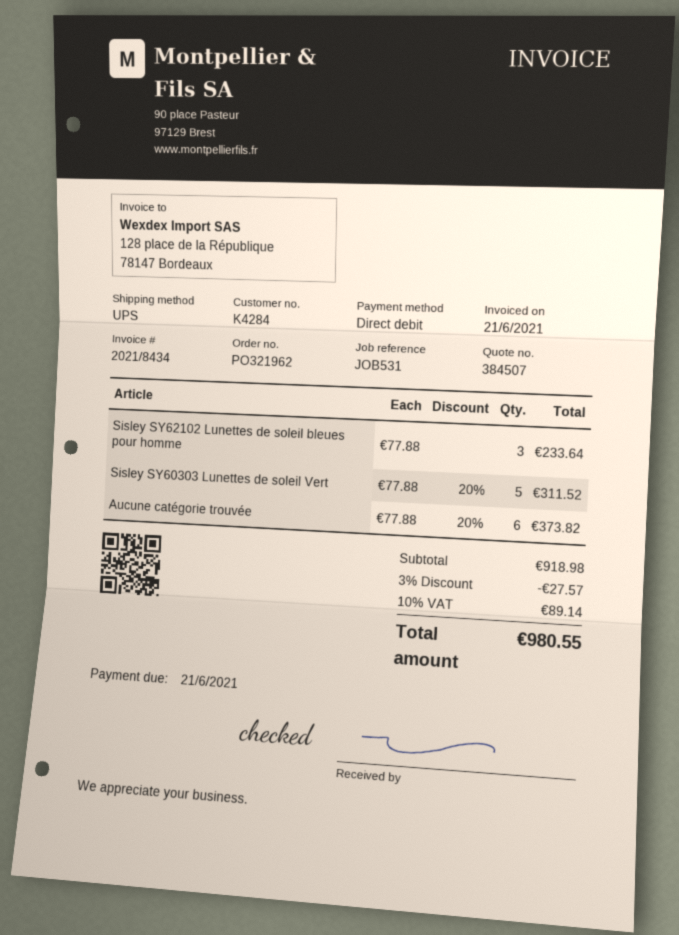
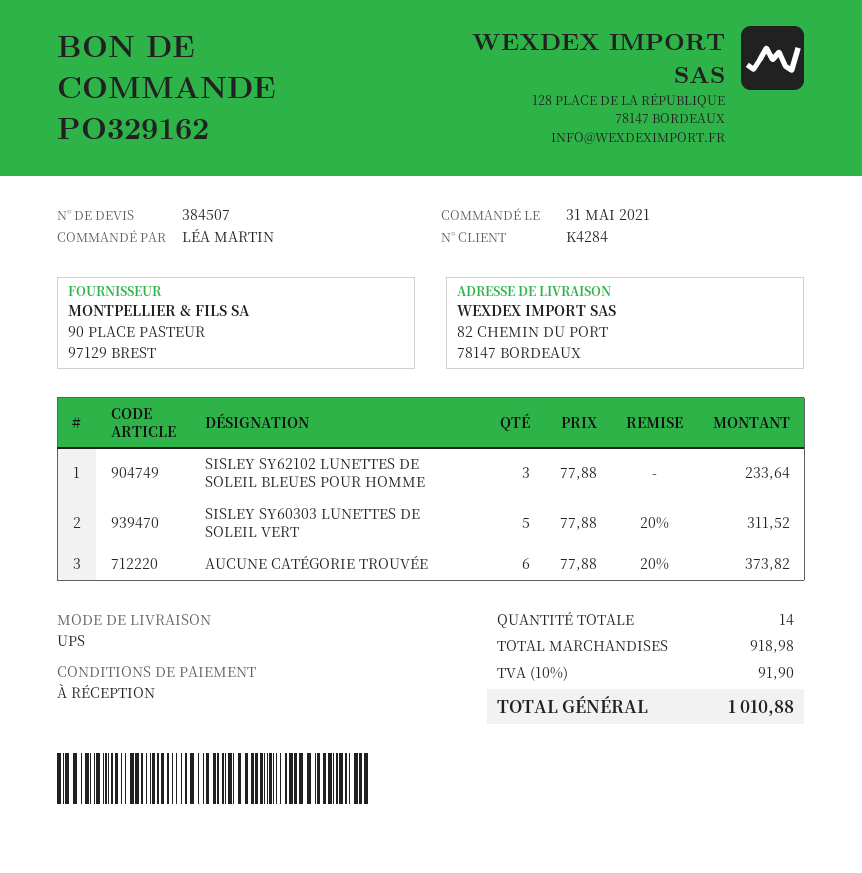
order number: PO321962 -> PO329162
discount: 3% = 27.57 -> none
tax: 10% = 89.14 -> 10% = 91.90
total: 980.55 -> 1010.88

